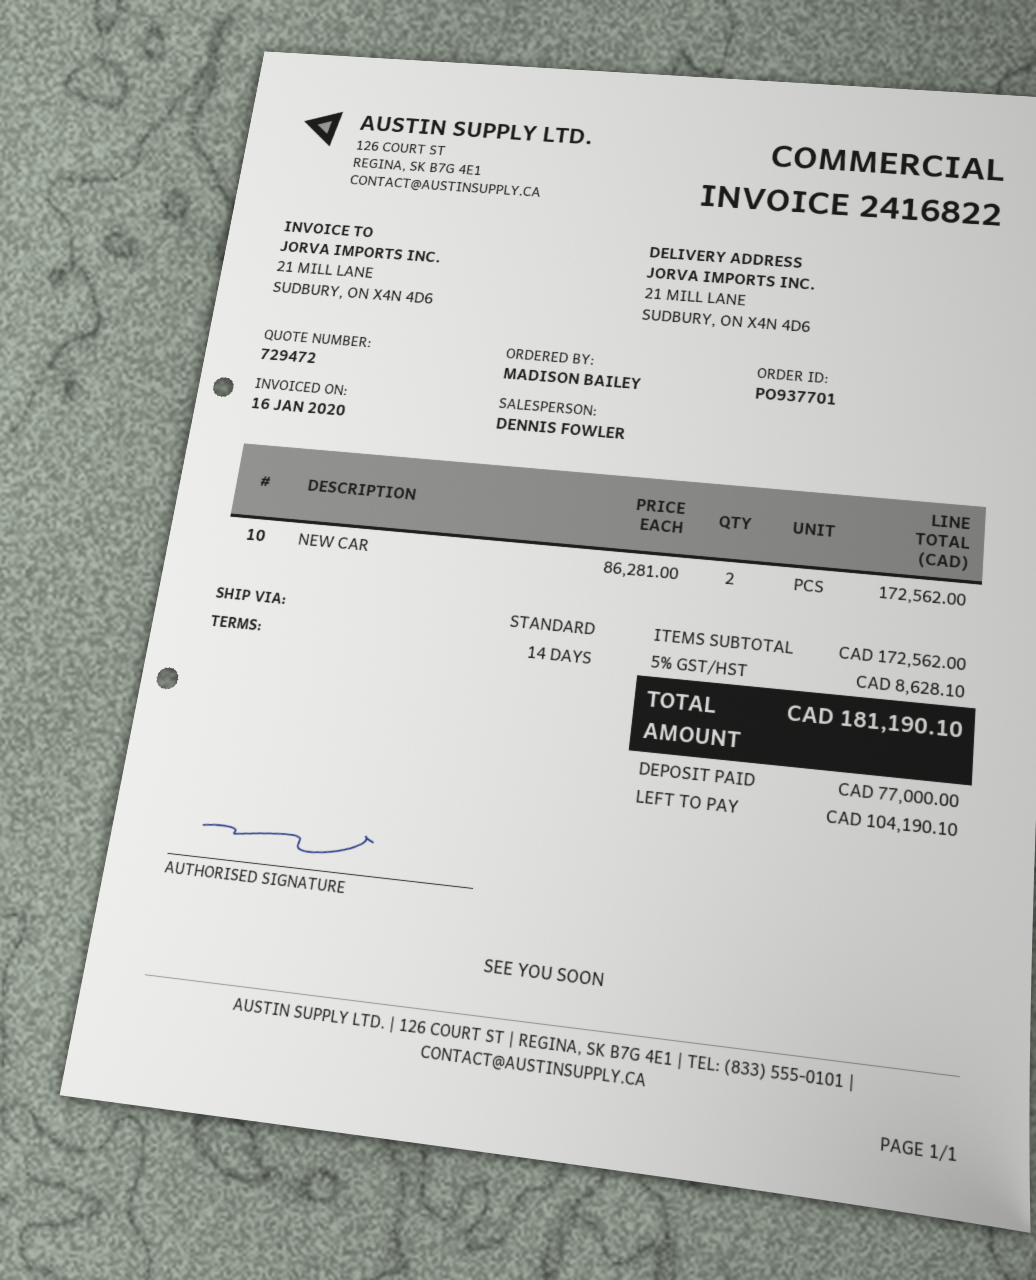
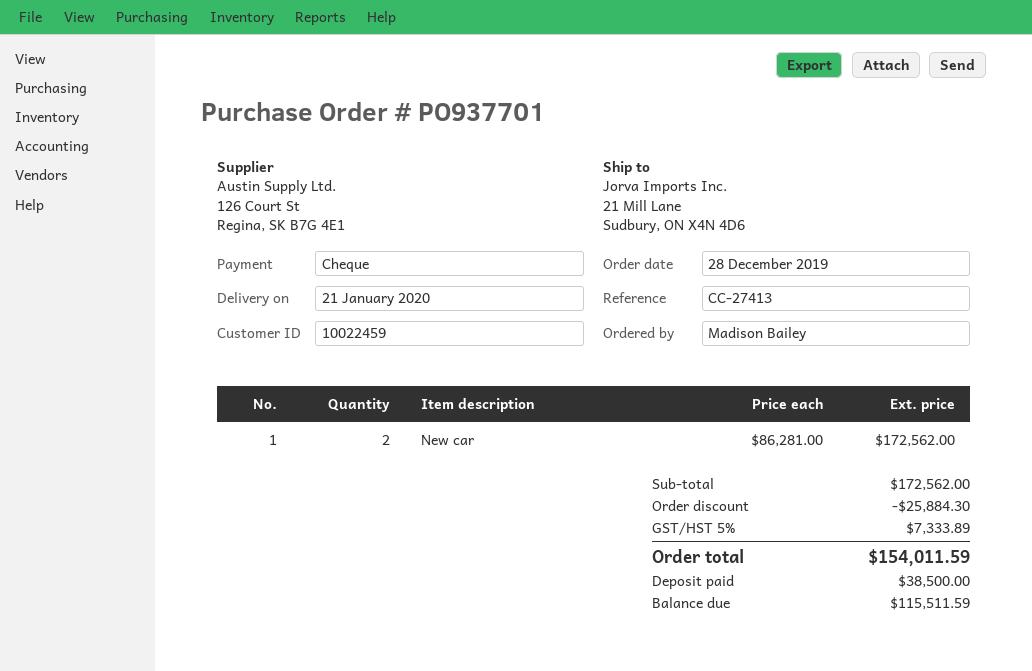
discount: none -> 25884.30
tax: 5% = 8628.10 -> 5% = 7333.89
total: 181190.10 -> 154011.59
deposit: 77000.00 -> 38500.00
balance: 104190.10 -> 115511.59

